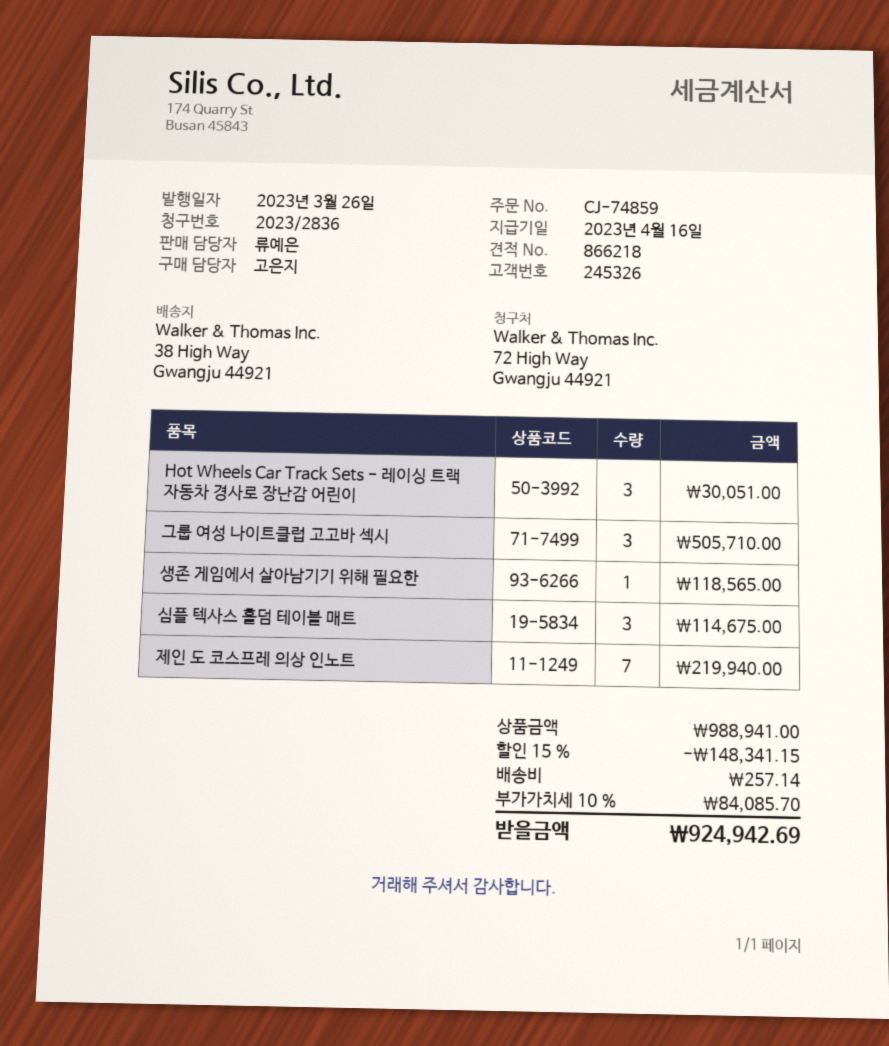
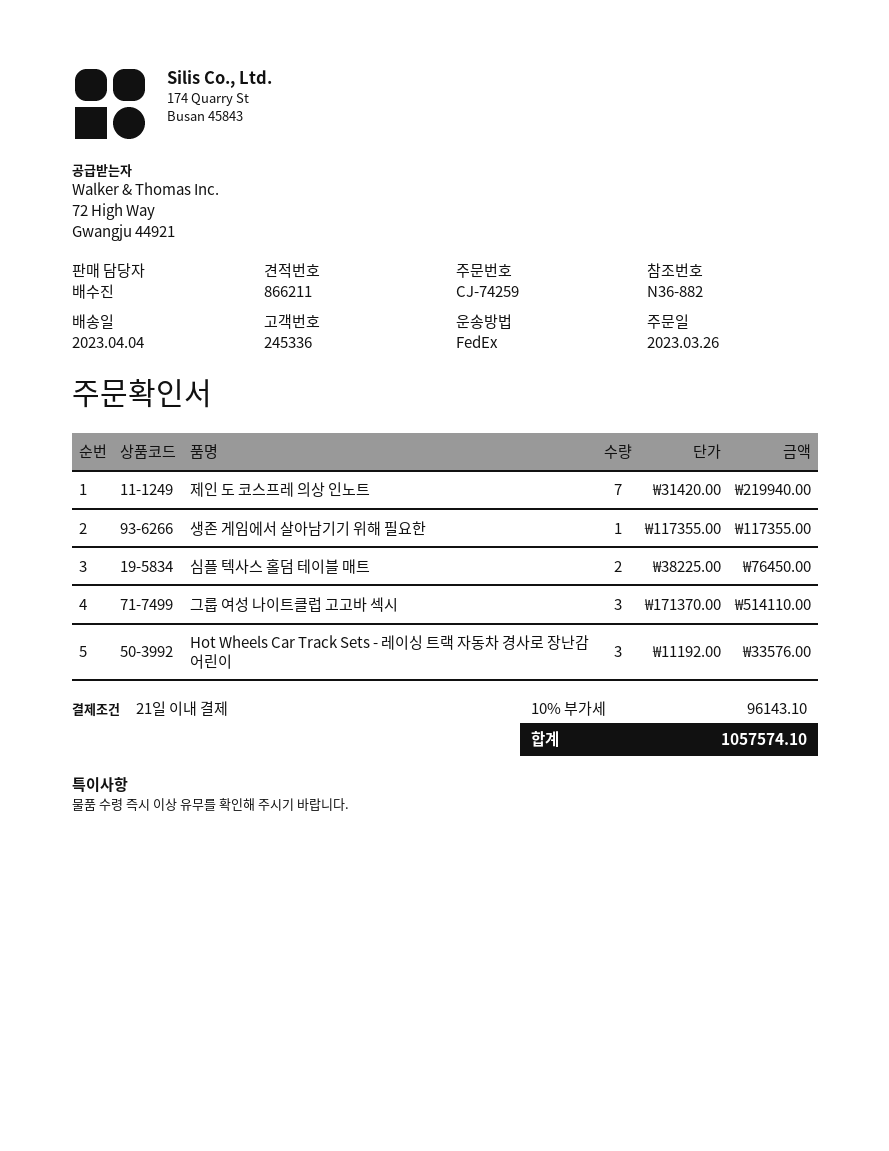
quote number: 866218 -> 866211
order number: CJ-74859 -> CJ-74259
customer number: 245326 -> 245336
sales rep: 류예은 -> 배수진
Hot Wheels Car Track Sets - 레이싱 트랙 자동차 경사로 장난감 어린이: 3 for 30051.00 -> 3 for 33576.00
그룹 여성 나이트클럽 고고바 섹시: 3 for 505710.00 -> 3 for 514110.00
생존 게임에서 살아남기기 위해 필요한: 1 for 118565.00 -> 1 for 117355.00
심플 텍사스 홀덤 테이블 매트: 3 for 114675.00 -> 2 for 76450.00
discount: 15% = 148341.15 -> none
shipping: 257.14 -> none
tax: 10% = 84085.70 -> 10% = 96143.10
total: 924942.69 -> 1057574.10

